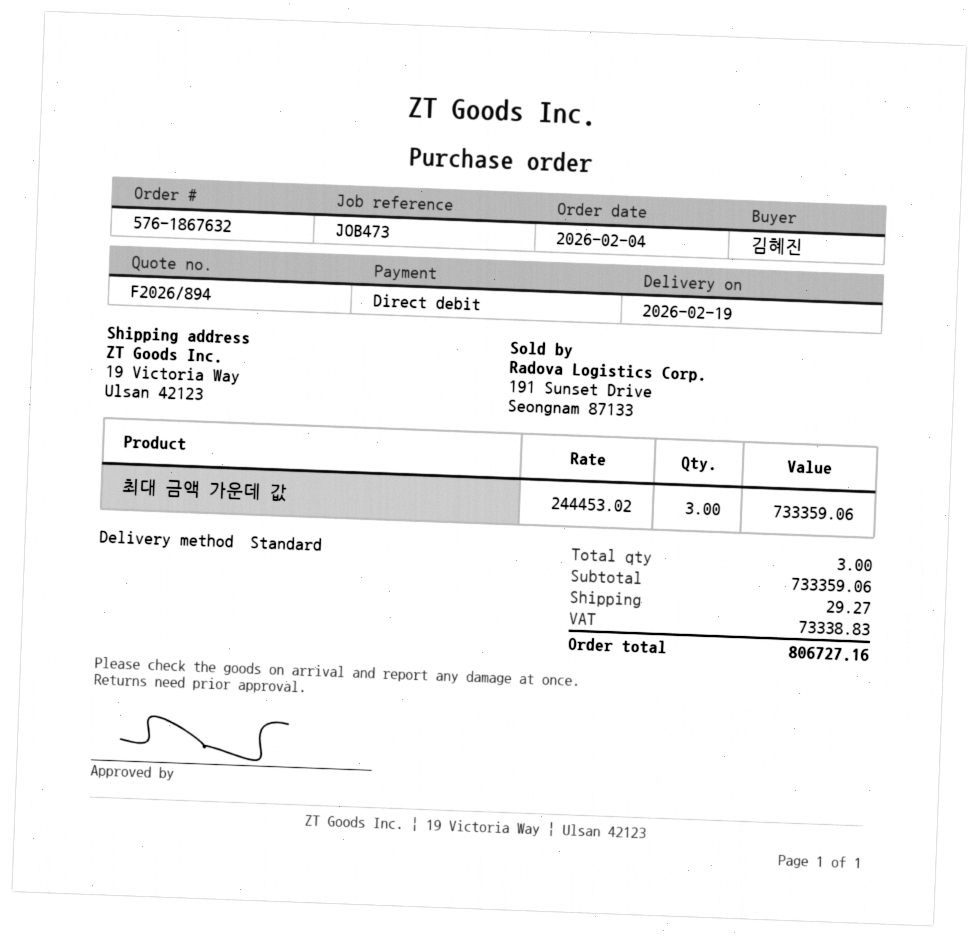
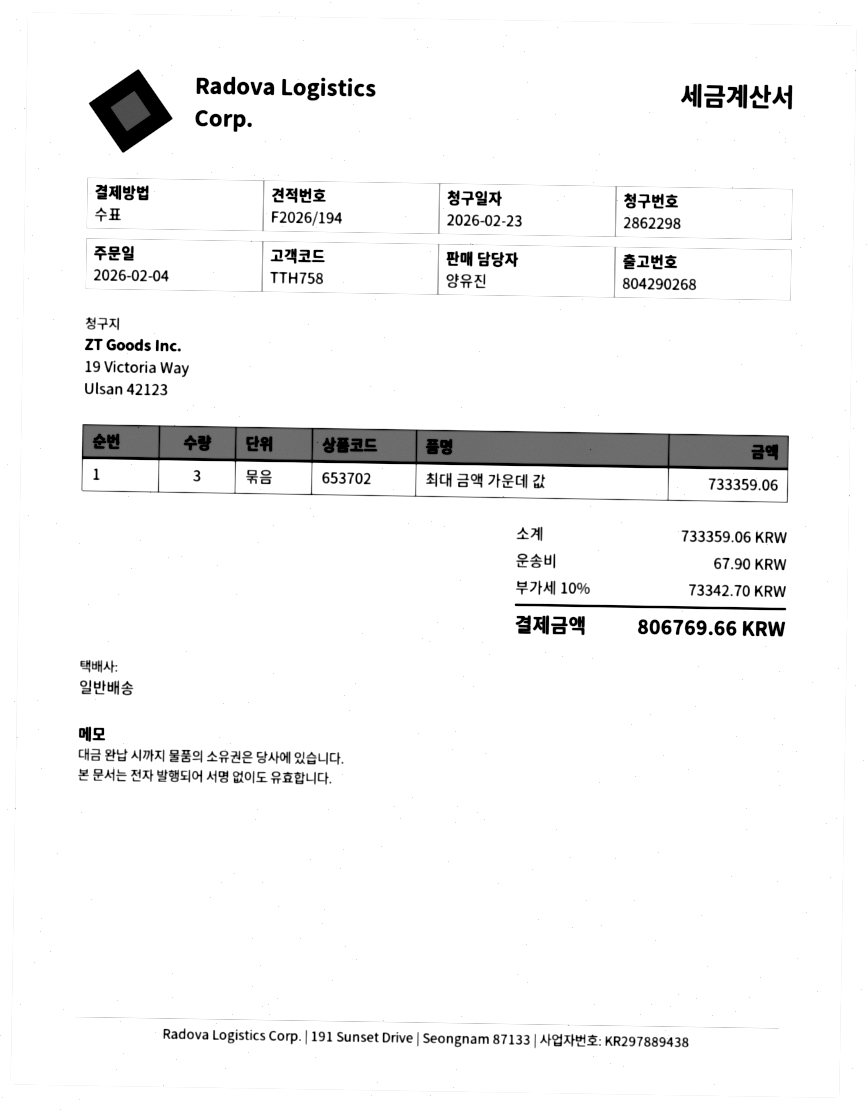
quote number: F2026/894 -> F2026/194
payment method: direct debit -> cheque
shipping: 29.27 -> 67.90
tax: 73338.83 -> 73342.70
total: 806727.16 -> 806769.66

